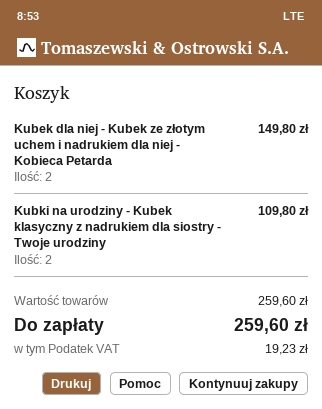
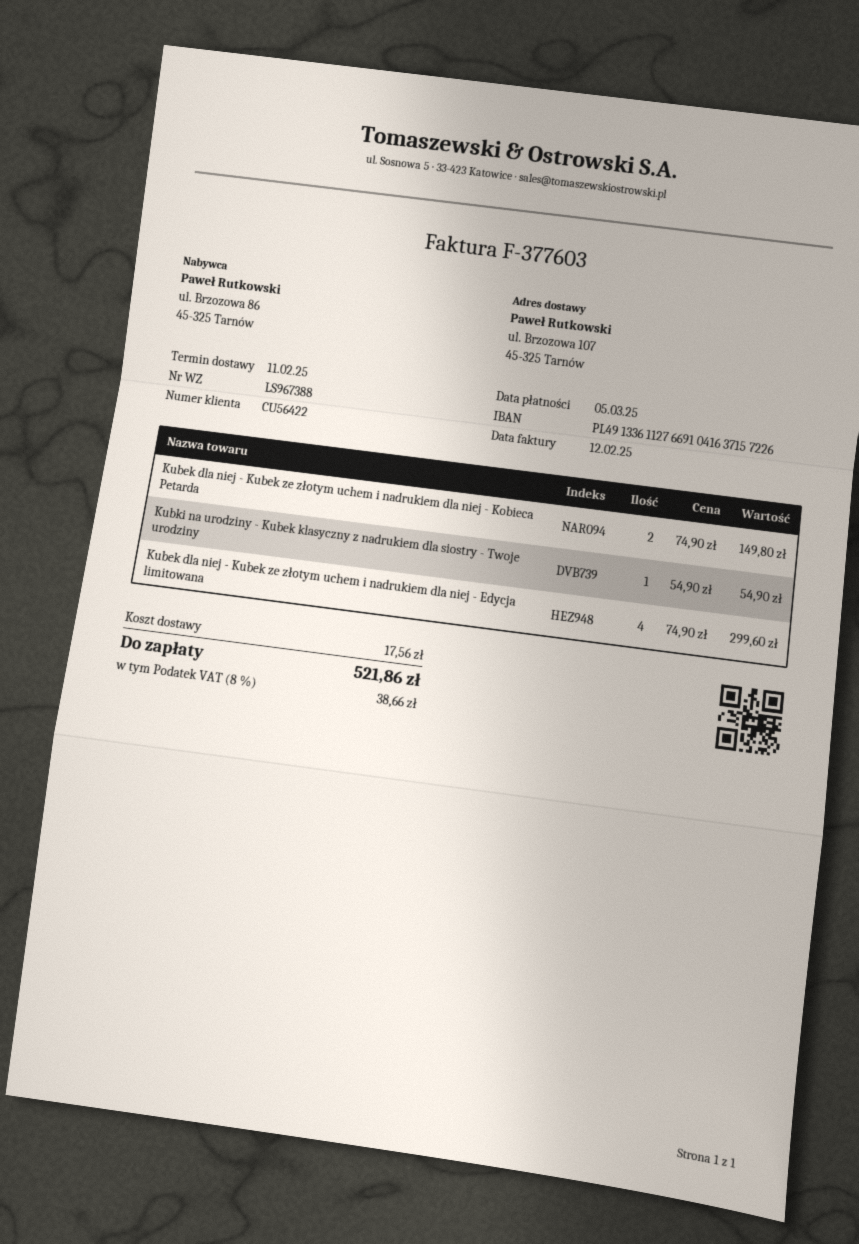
Kubki na urodziny - Kubek klasyczny z nadrukiem dla siostry - Twoje urodziny: 2 for 109.80 -> 1 for 54.90
Kubek dla niej - Kubek ze złotym uchem i nadrukiem dla niej - Edycja limitowana: none -> 4 for 299.60
shipping: none -> 17.56
tax: 19.23 -> 38.66
total: 259.60 -> 521.86

